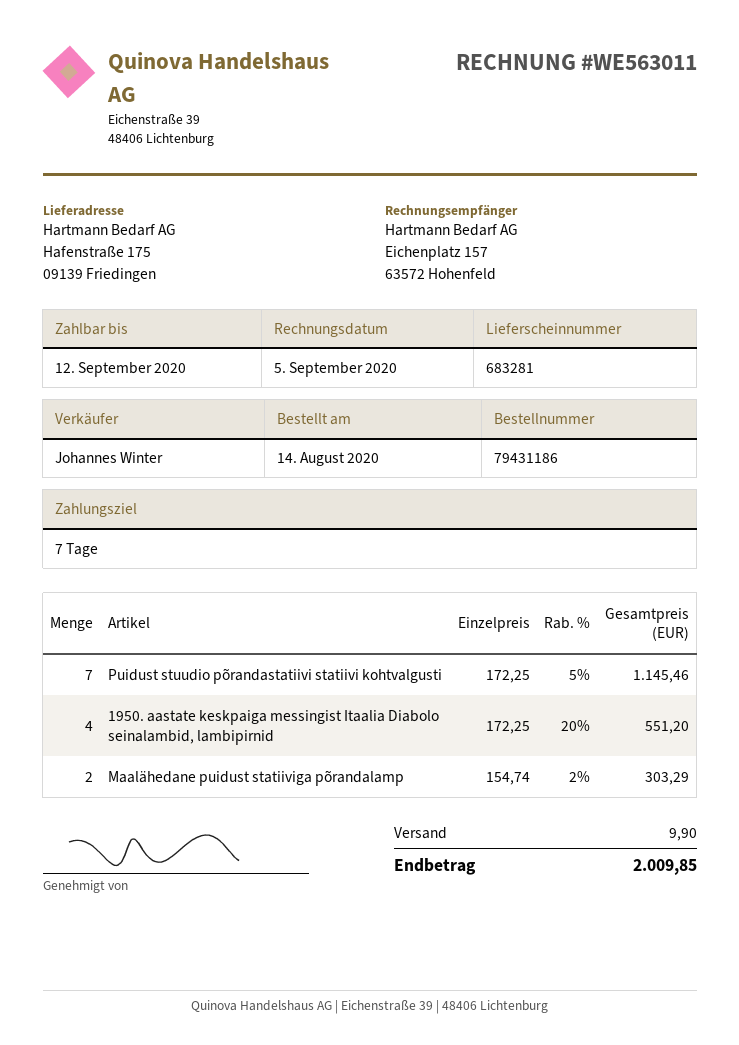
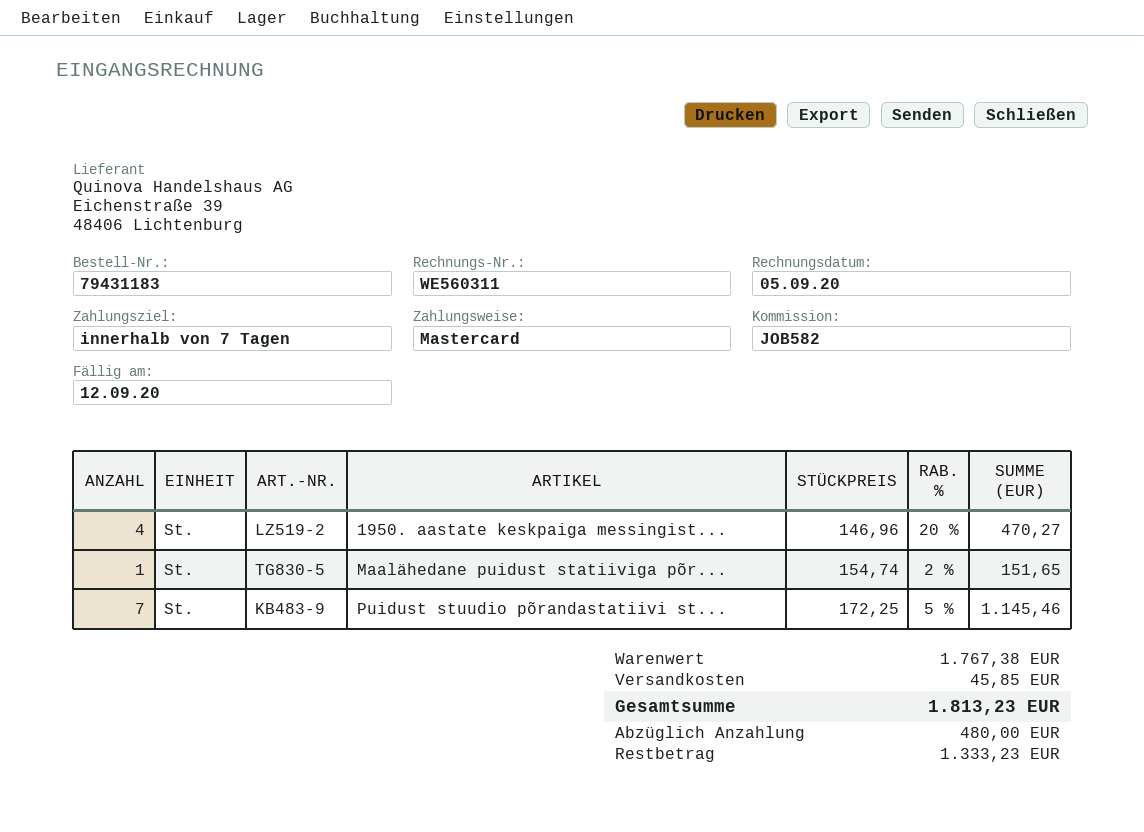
order number: 79431186 -> 79431183
invoice number: WE563011 -> WE560311
1950. aastate keskpaiga messingist Itaalia Diabolo seinalambid, lambipirnid: 4 x 172.25 - 20% = 551.20 -> 4 x 146.96 - 20% = 470.27
Maalähedane puidust statiiviga põrandalamp: 2 x 154.74 - 2% = 303.29 -> 1 x 154.74 - 2% = 151.65
shipping: 9.90 -> 45.85
total: 2009.85 -> 1813.23

